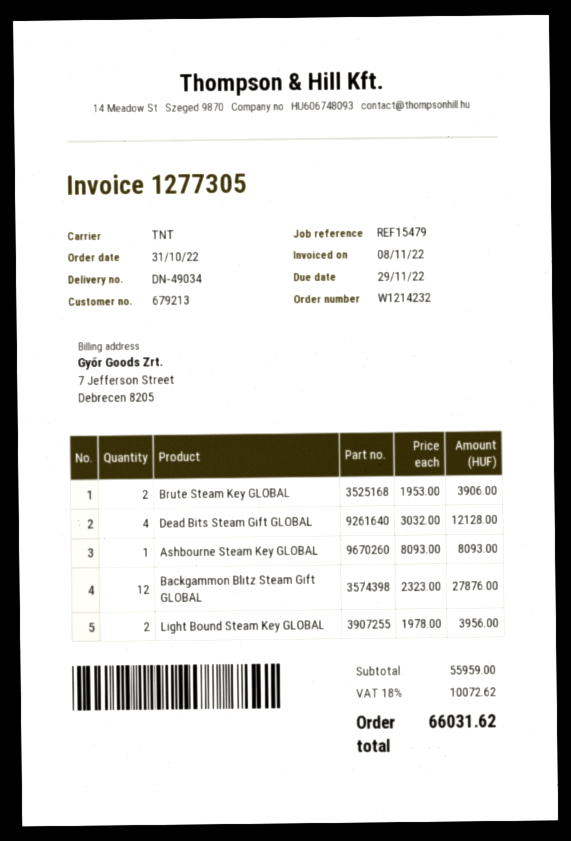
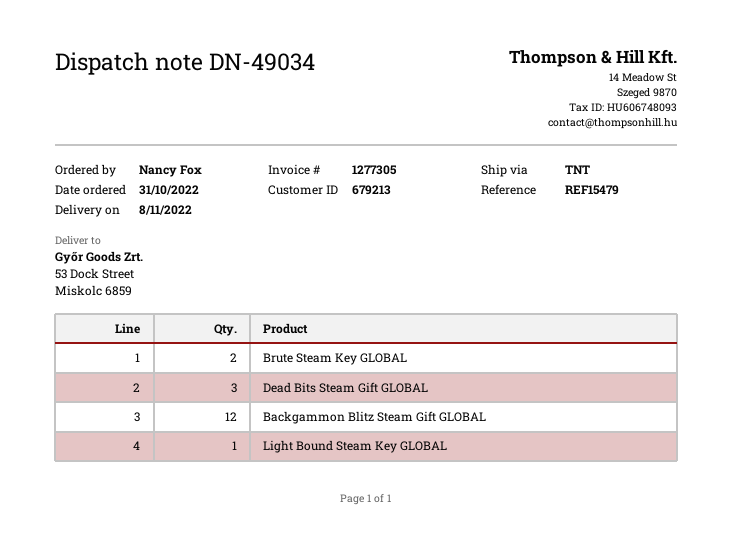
Dead Bits Steam Gift GLOBAL: 4 -> 3
Ashbourne Steam Key GLOBAL: 1 -> none
Light Bound Steam Key GLOBAL: 2 -> 1

